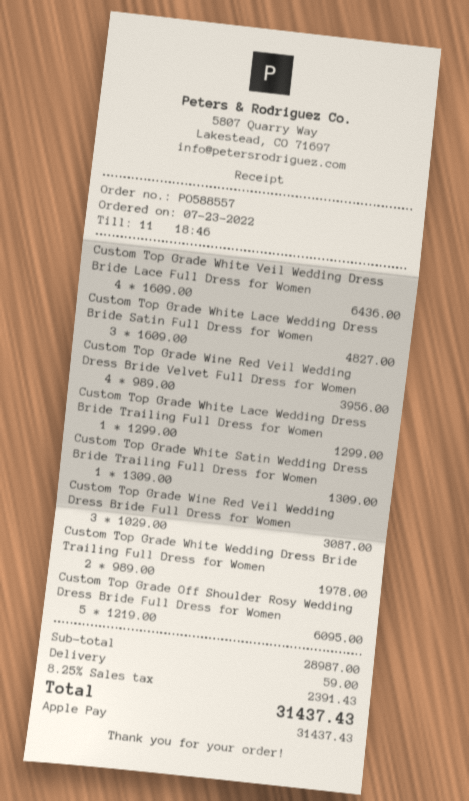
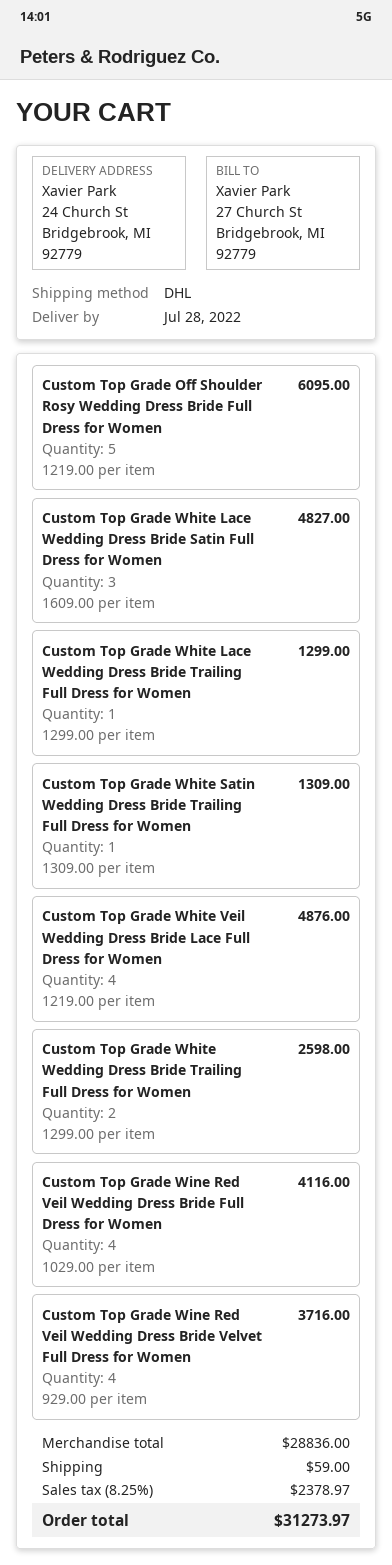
Custom Top Grade White Veil Wedding Dress Bride Lace Full Dress for Women: 4 x 1609.00 = 6436.00 -> 4 x 1219.00 = 4876.00
Custom Top Grade Wine Red Veil Wedding Dress Bride Velvet Full Dress for Women: 4 x 989.00 = 3956.00 -> 4 x 929.00 = 3716.00
Custom Top Grade Wine Red Veil Wedding Dress Bride Full Dress for Women: 3 x 1029.00 = 3087.00 -> 4 x 1029.00 = 4116.00
Custom Top Grade White Wedding Dress Bride Trailing Full Dress for Women: 2 x 989.00 = 1978.00 -> 2 x 1299.00 = 2598.00
subtotal: 28987.00 -> 28836.00
tax: 8.25% = 2391.43 -> 8.25% = 2378.97
total: 31437.43 -> 31273.97

